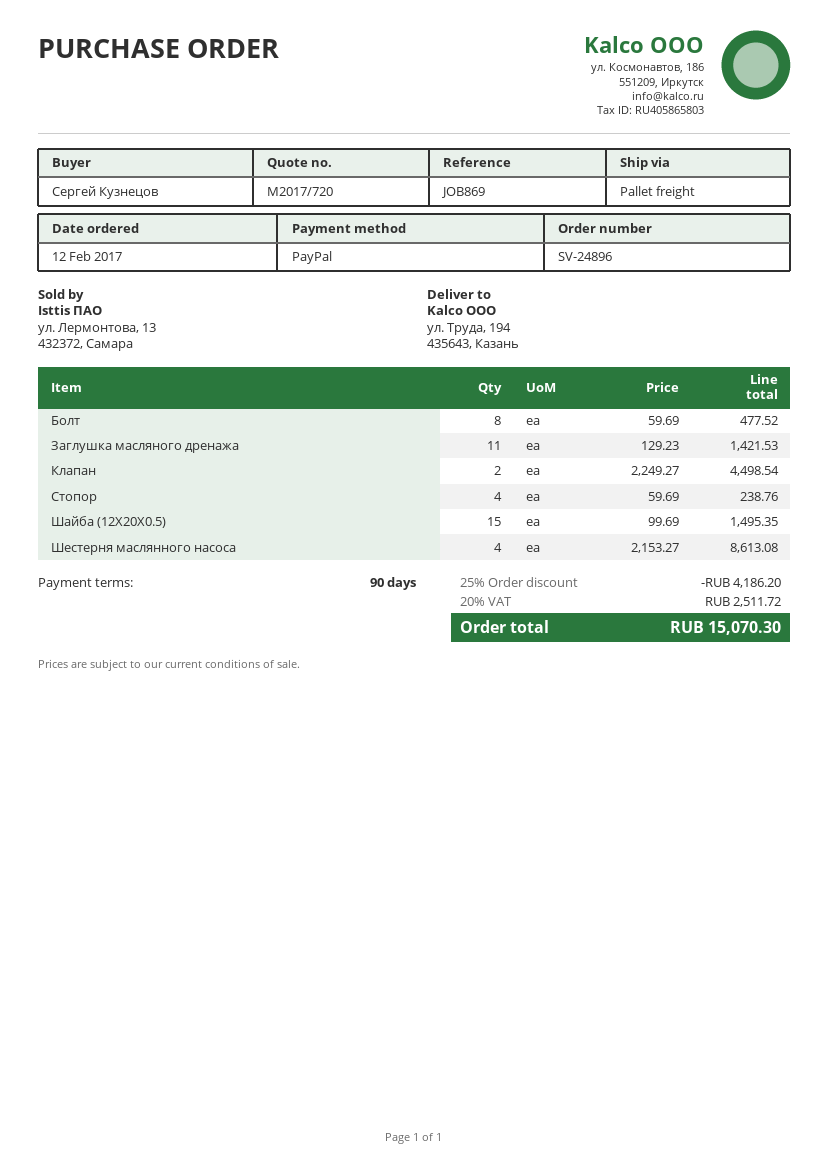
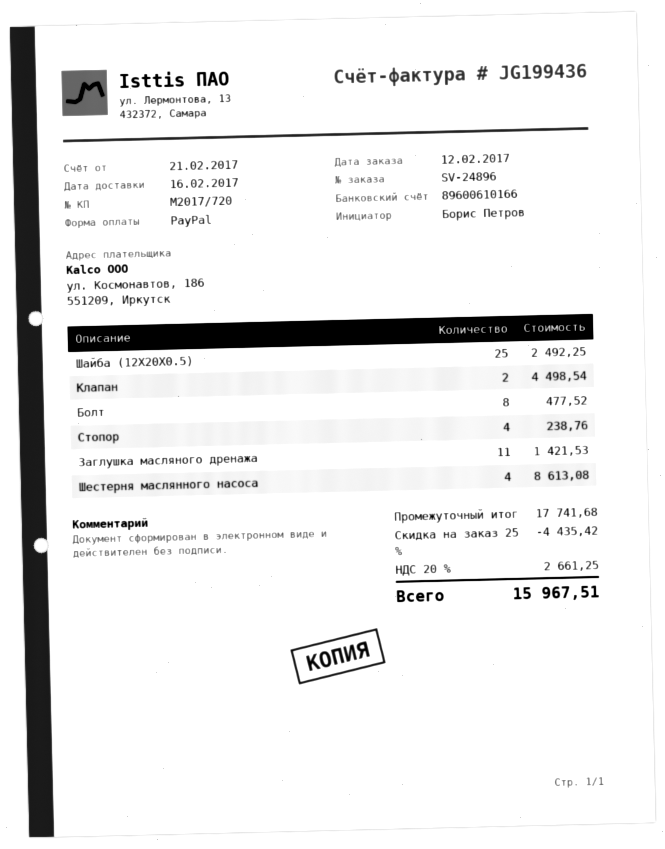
ordered by: Сергей Кузнецов -> Борис Петров
Шайба (12X20X0.5): 15 for 1495.35 -> 25 for 2492.25
discount: 25% = 4186.20 -> 25% = 4435.42
tax: 20% = 2511.72 -> 20% = 2661.25
total: 15070.30 -> 15967.51

